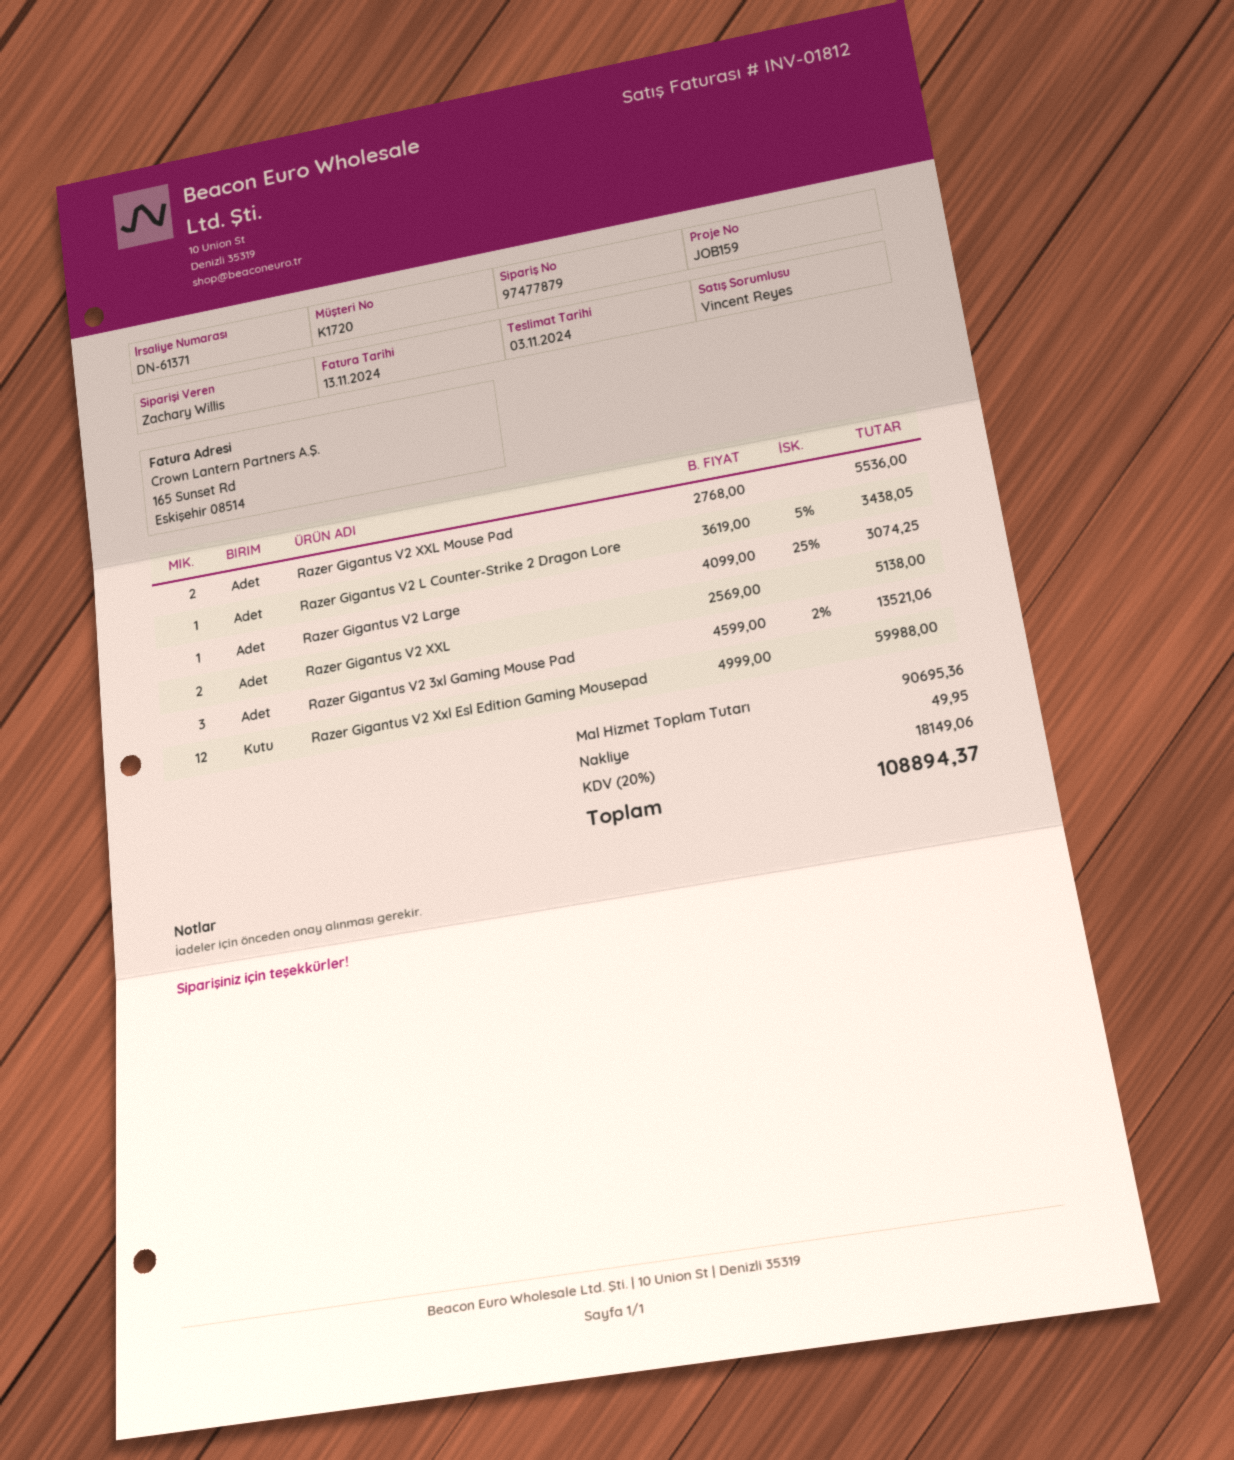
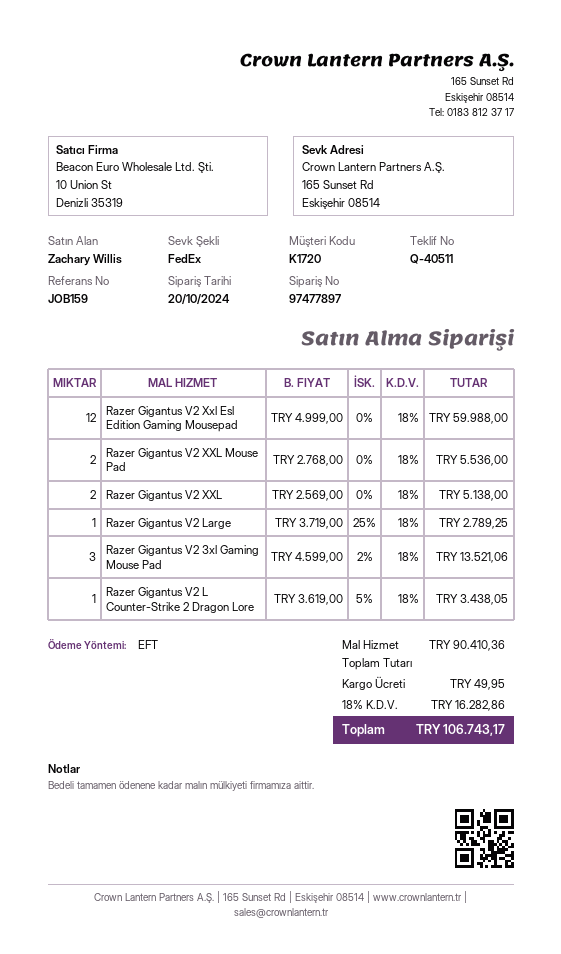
order number: 97477879 -> 97477897
Razer Gigantus V2 Large: 1 x 4099.00 - 25% = 3074.25 -> 1 x 3719.00 - 25% = 2789.25
subtotal: 90695.36 -> 90410.36
tax: 20% = 18149.06 -> 18% = 16282.86
total: 108894.37 -> 106743.17

